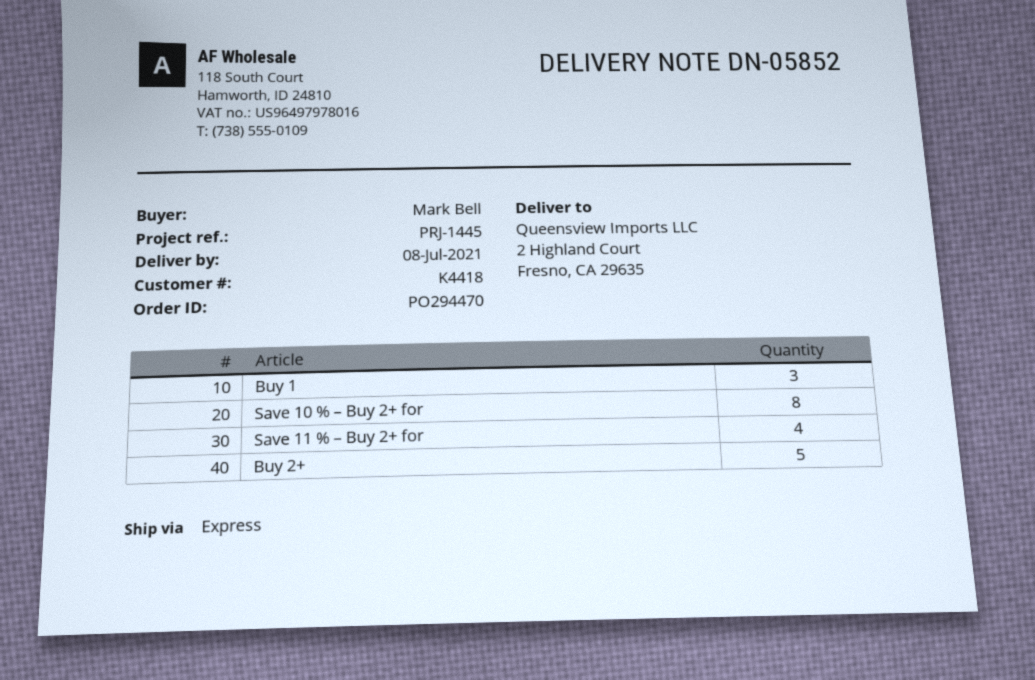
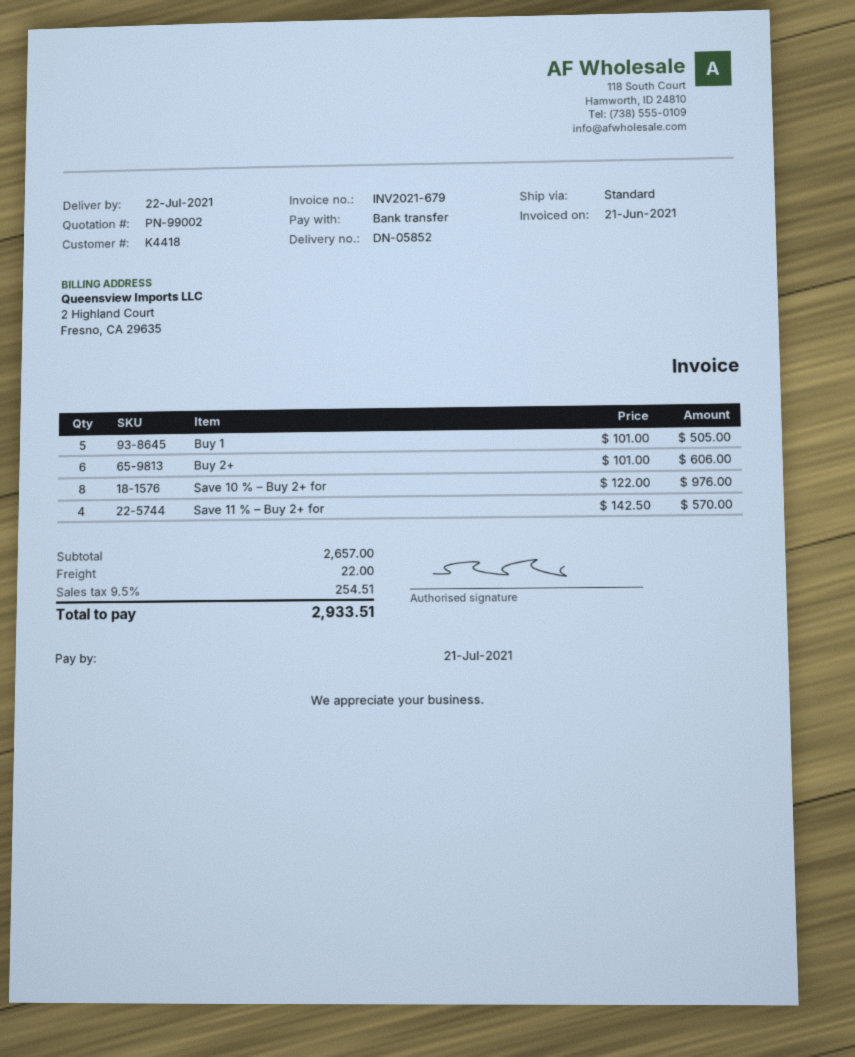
delivery date: 2021-07-08 -> 2021-07-22
shipping method: express -> standard
Buy 1: 3 -> 5
Buy 2+: 5 -> 6

